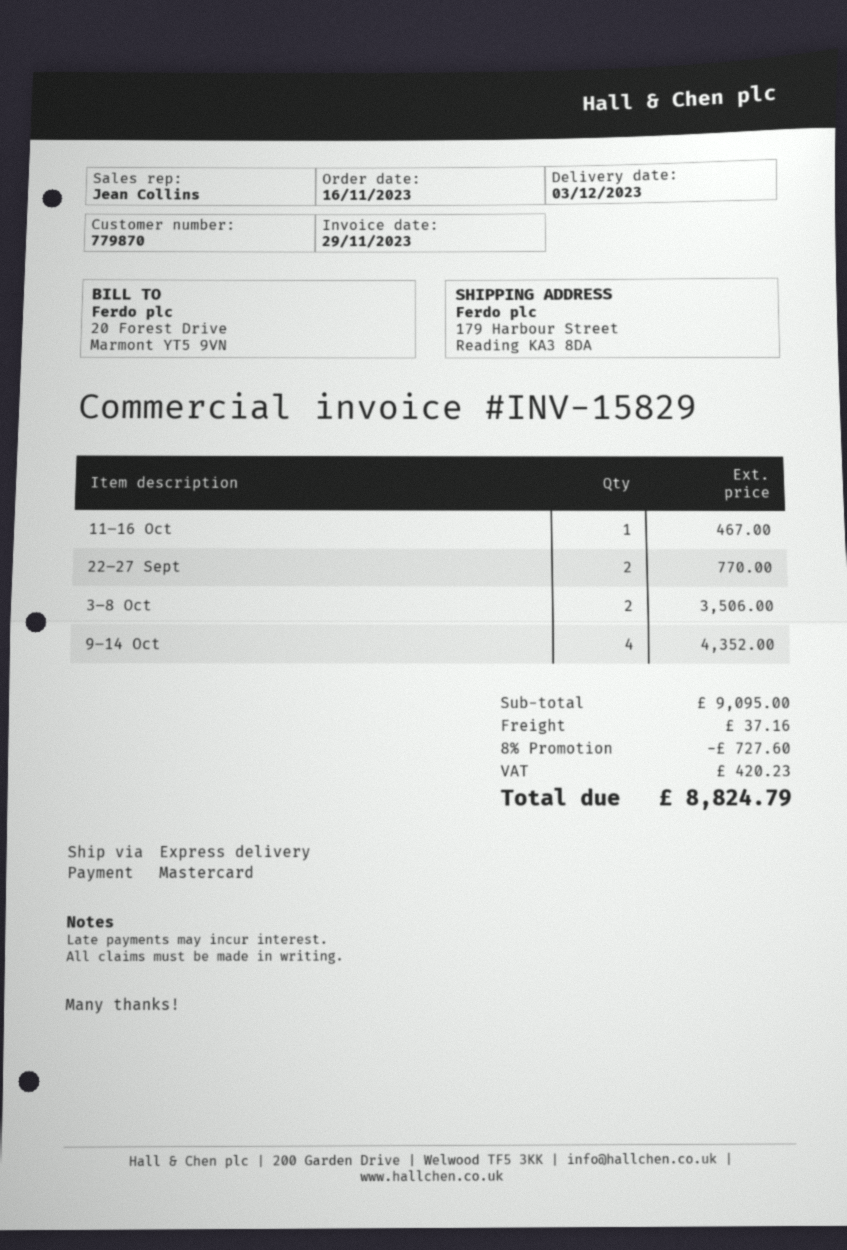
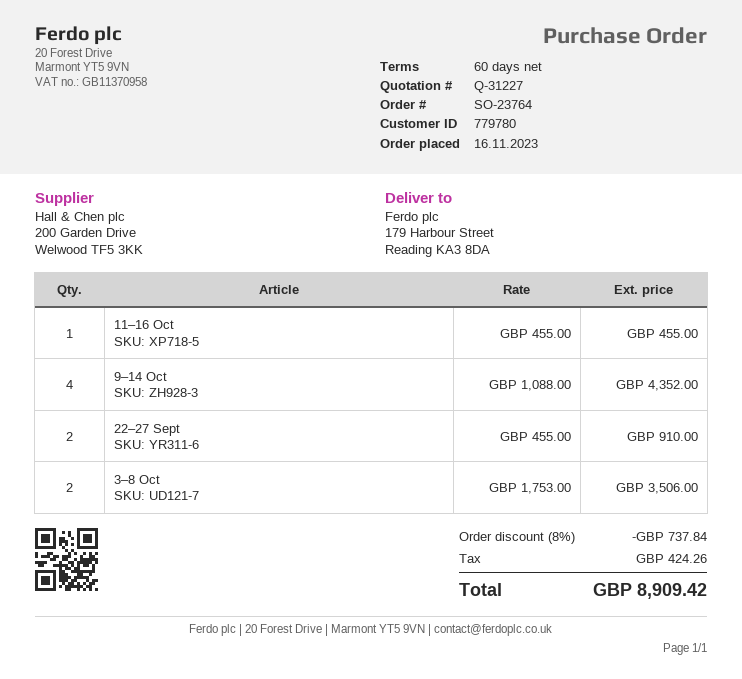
customer number: 779870 -> 779780
11–16 Oct: 1 for 467.00 -> 1 for 455.00
22–27 Sept: 2 for 770.00 -> 2 for 910.00
discount: 8% = 727.60 -> 8% = 737.84
shipping: 37.16 -> none
tax: 420.23 -> 424.26
total: 8824.79 -> 8909.42

